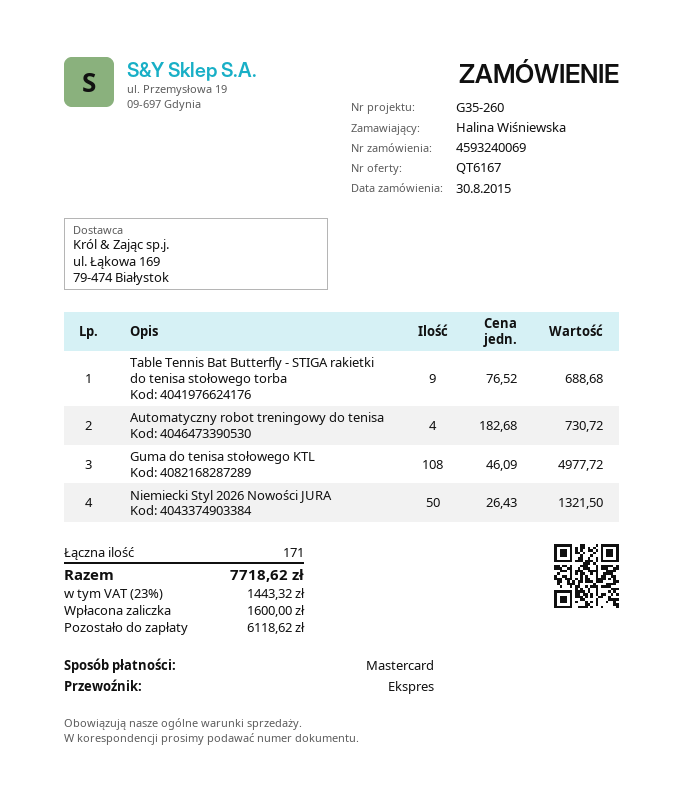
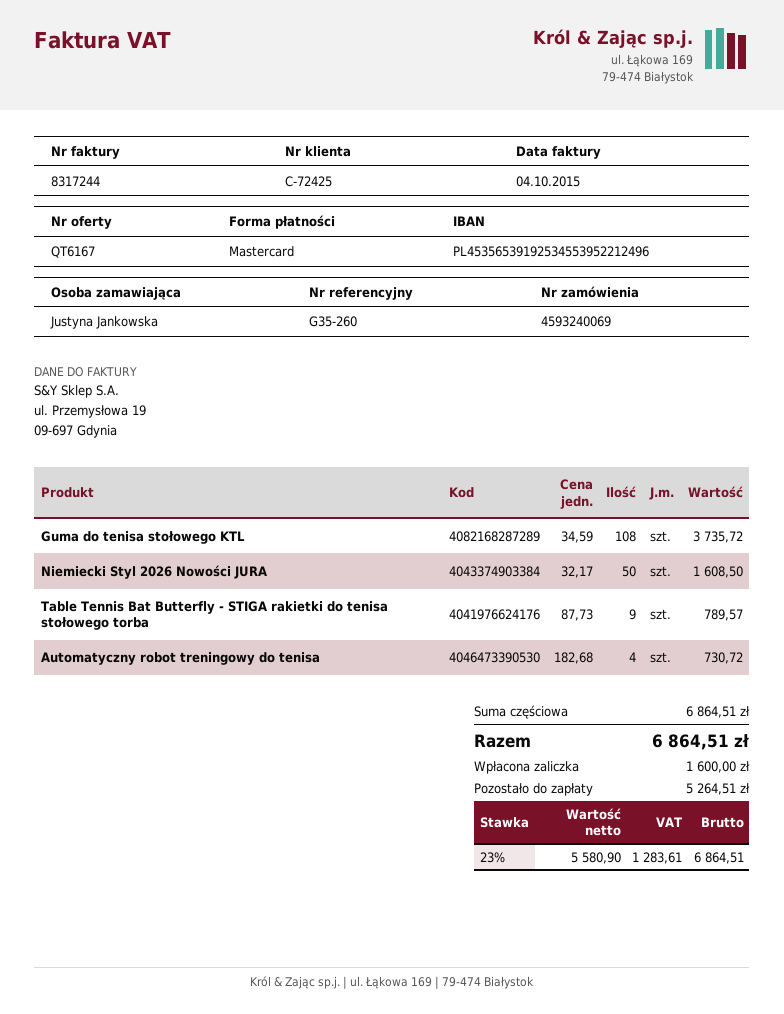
ordered by: Halina Wiśniewska -> Justyna Jankowska
Table Tennis Bat Butterfly - STIGA rakietki do tenisa stołowego torba: 9 x 76.52 = 688.68 -> 9 x 87.73 = 789.57
Guma do tenisa stołowego KTL: 108 x 46.09 = 4977.72 -> 108 x 34.59 = 3735.72
Niemiecki Styl 2026 Nowości JURA: 50 x 26.43 = 1321.50 -> 50 x 32.17 = 1608.50
tax: 23% = 1443.32 -> 23% = 1283.61
total: 7718.62 -> 6864.51
balance: 6118.62 -> 5264.51

